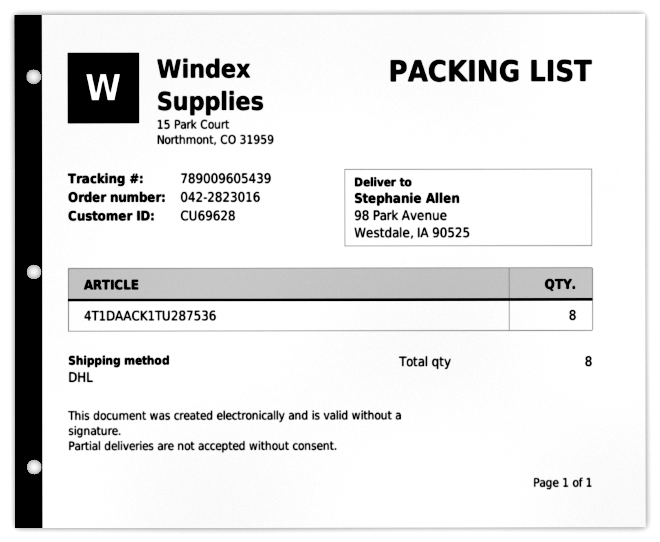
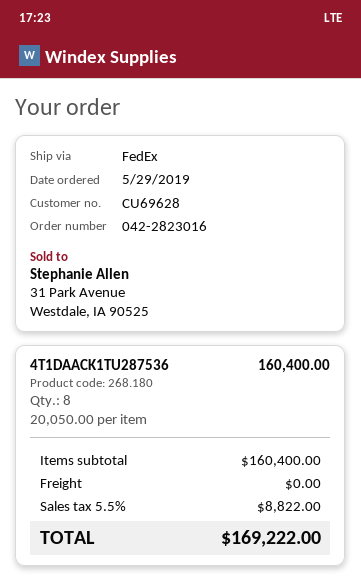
shipping method: DHL -> FedEx

